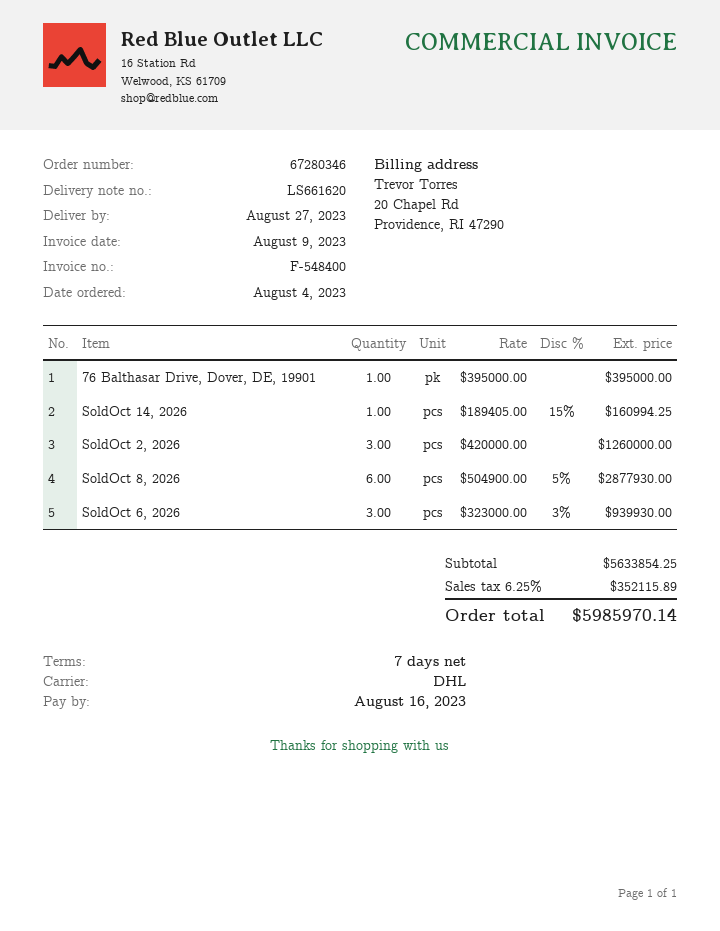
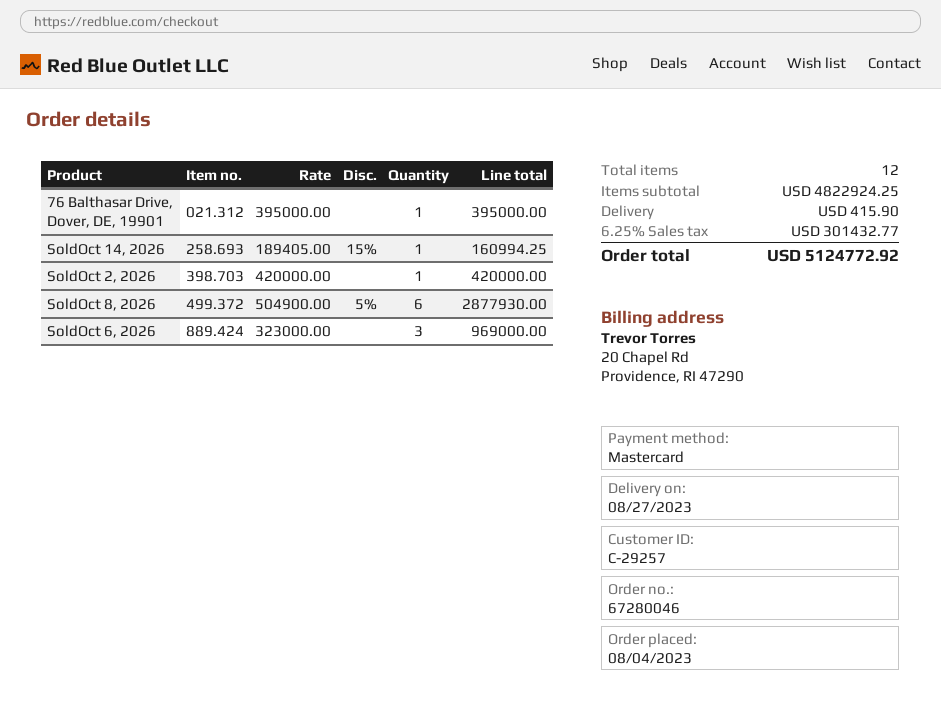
order number: 67280346 -> 67280046
SoldOct 2, 2026: 3 x 420000.00 = 1260000.00 -> 1 x 420000.00 = 420000.00
SoldOct 6, 2026: 3 x 323000.00 - 3% = 939930.00 -> 3 x 323000.00 = 969000.00
subtotal: 5633854.25 -> 4822924.25
shipping: none -> 415.90
tax: 6.25% = 352115.89 -> 6.25% = 301432.77
total: 5985970.14 -> 5124772.92

